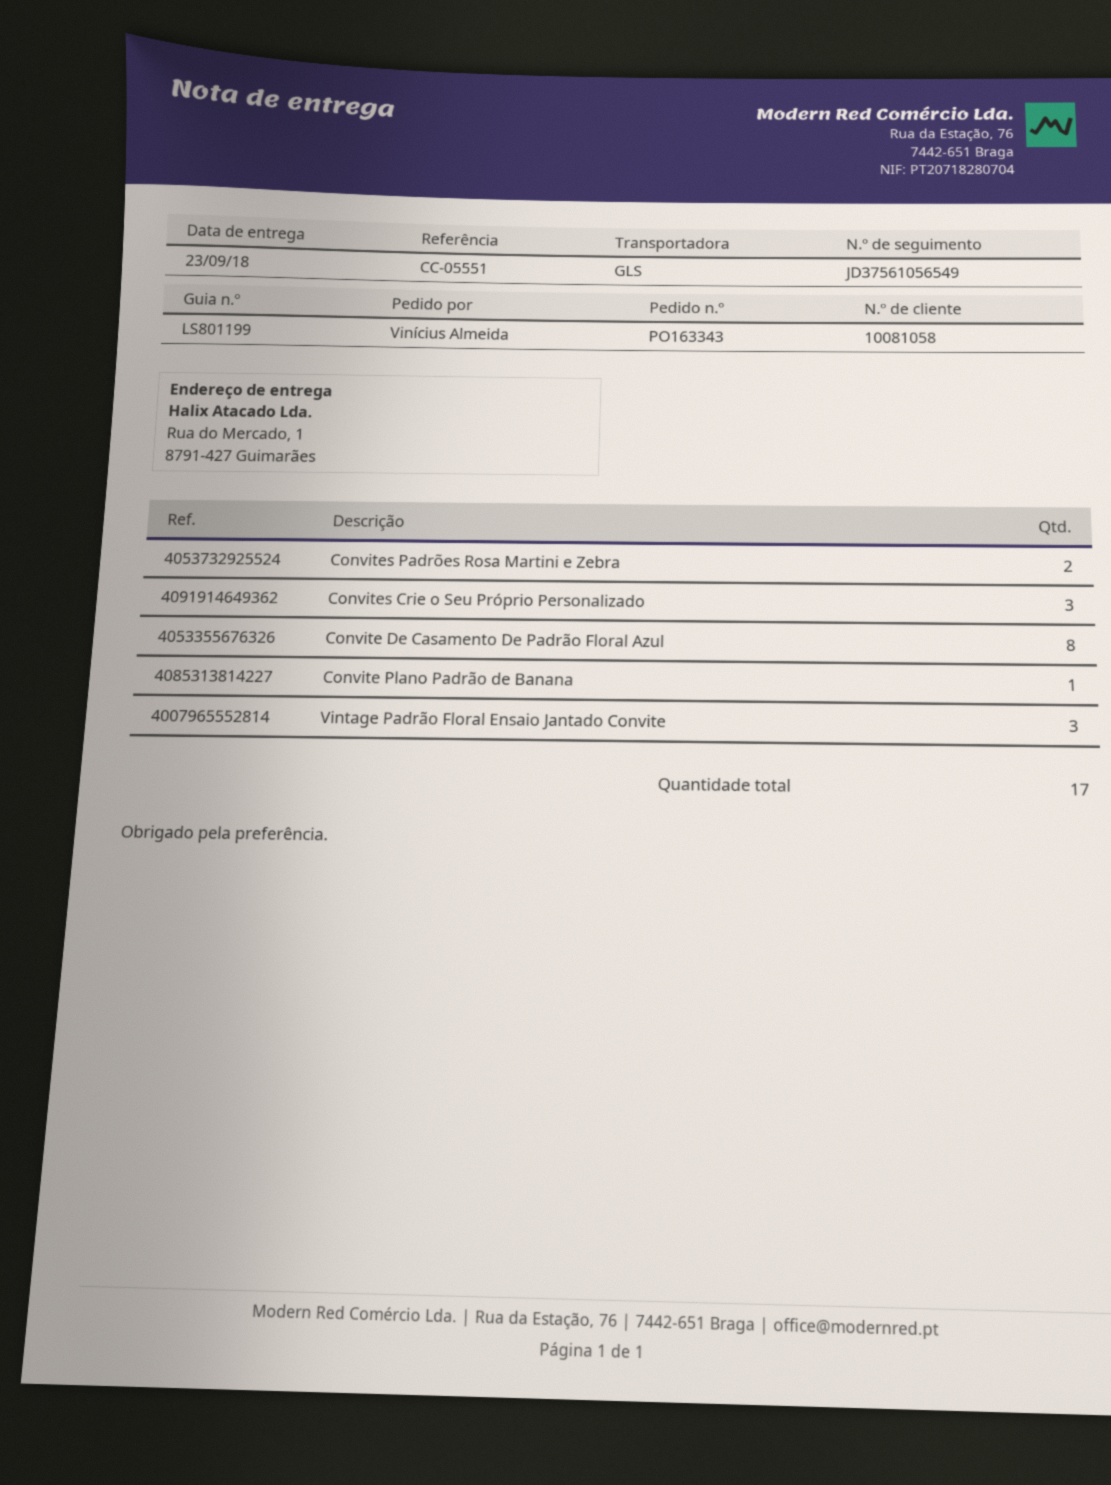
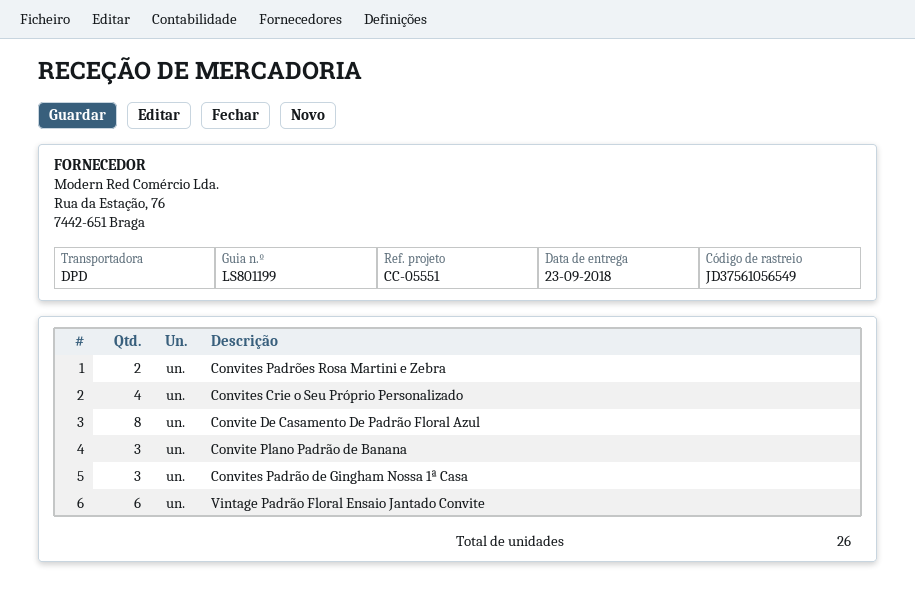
shipping method: GLS -> DPD
Convites Crie o Seu Próprio Personalizado: 3 -> 4
Convite Plano Padrão de Banana: 1 -> 3
Vintage Padrão Floral Ensaio Jantado Convite: 3 -> 6
Convites Padrão de Gingham Nossa 1ª Casa: none -> 3
total quantity: 17 -> 26

